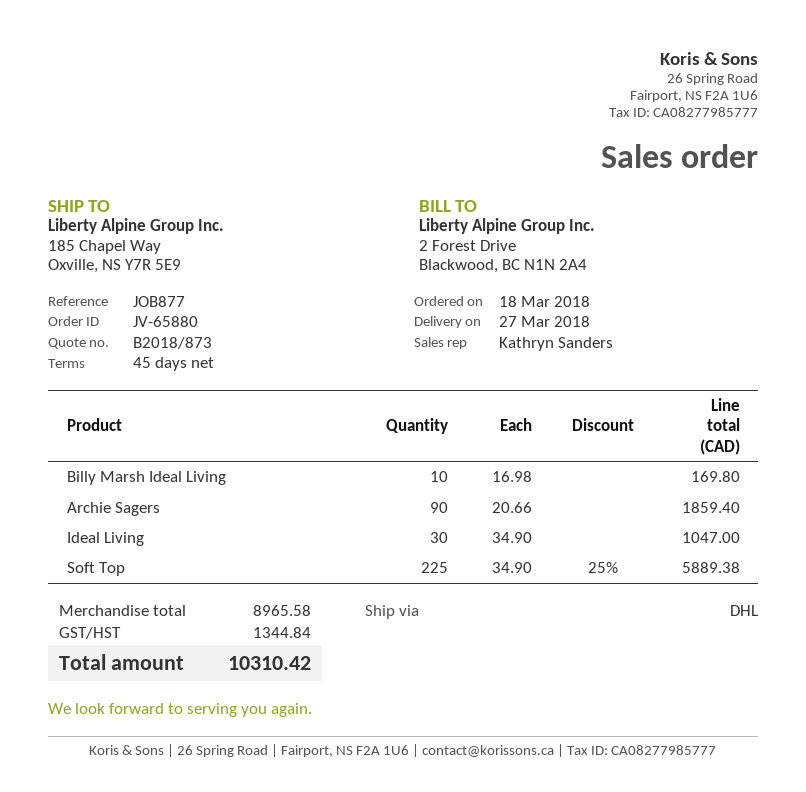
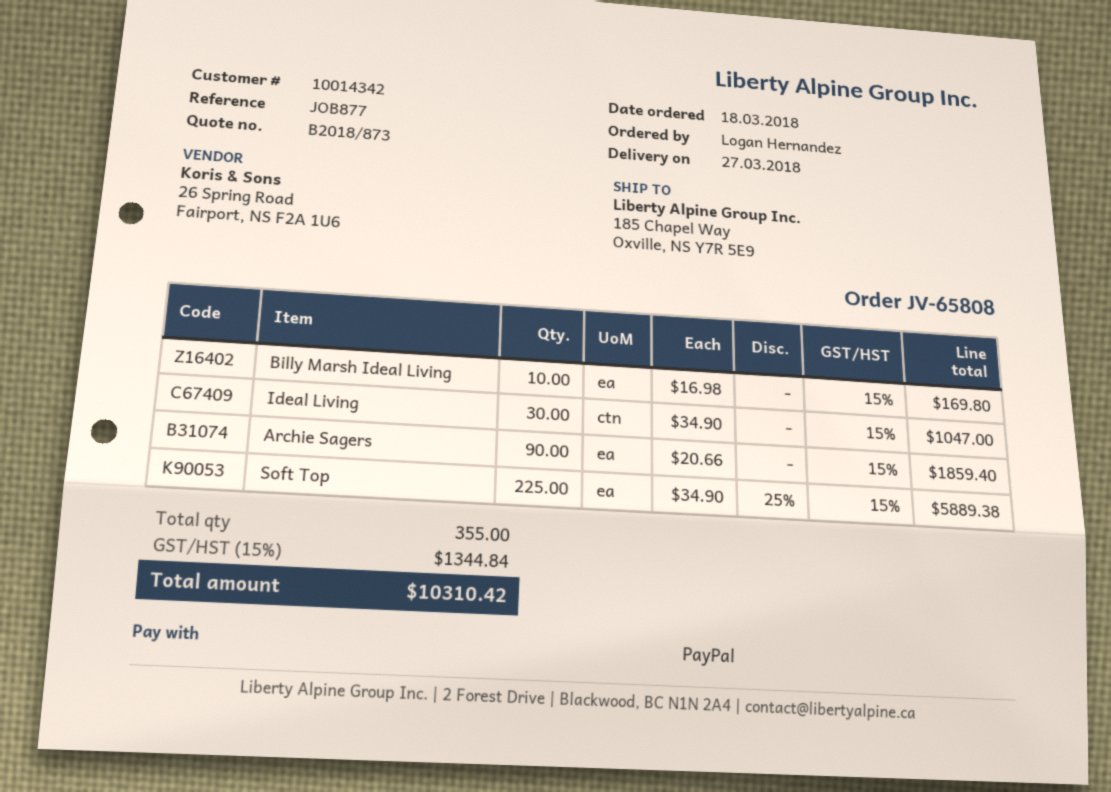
order number: JV-65880 -> JV-65808

